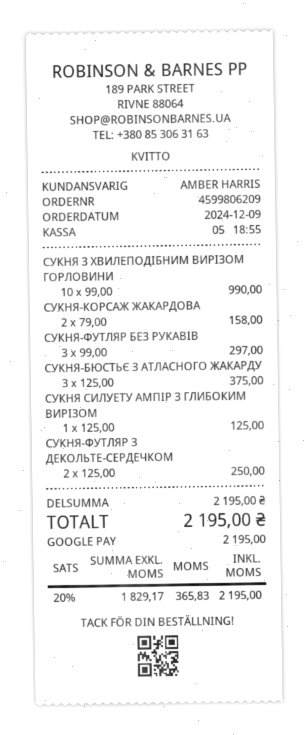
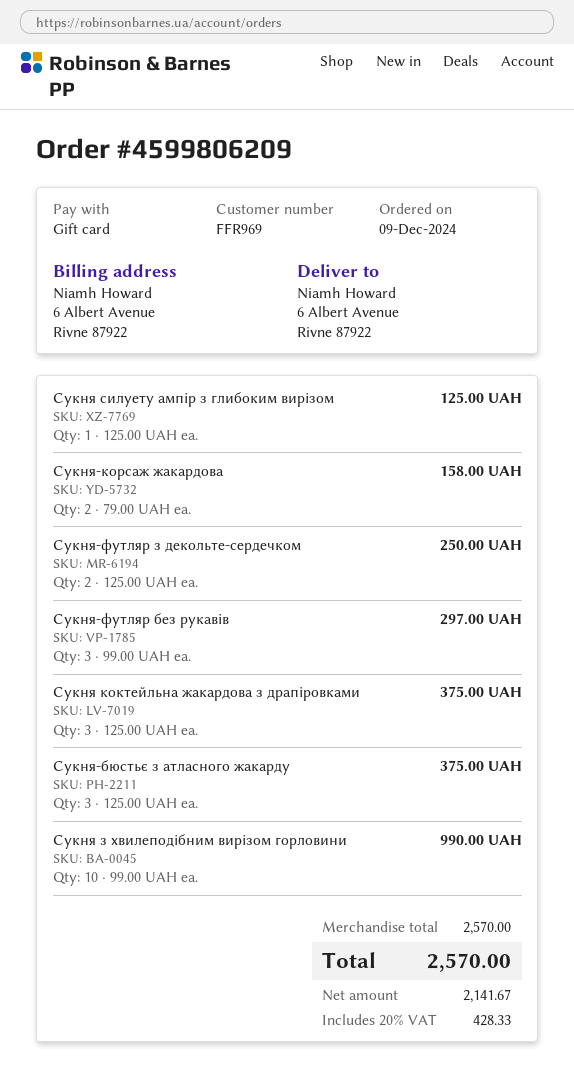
payment method: Google Pay -> gift card
Сукня коктейльна жакардова з драпіровками: none -> 3 x 125.00 = 375.00
subtotal: 2195.00 -> 2570.00
net: 1829.17 -> 2141.67
tax: 20% = 365.83 -> 20% = 428.33
total: 2195.00 -> 2570.00

